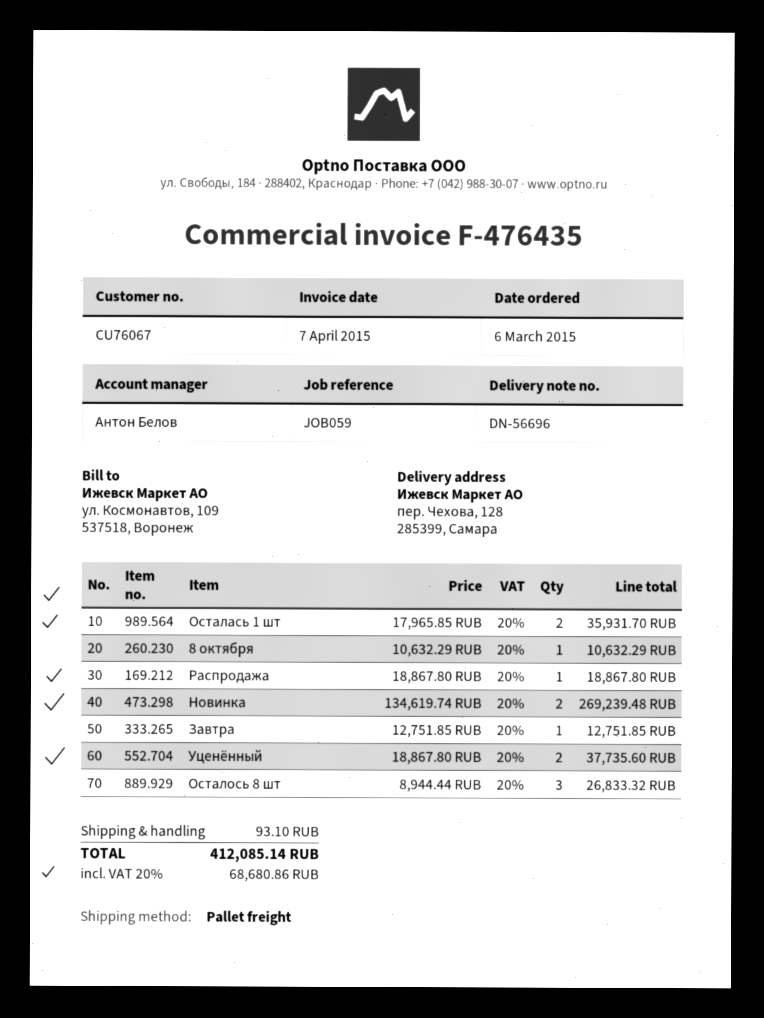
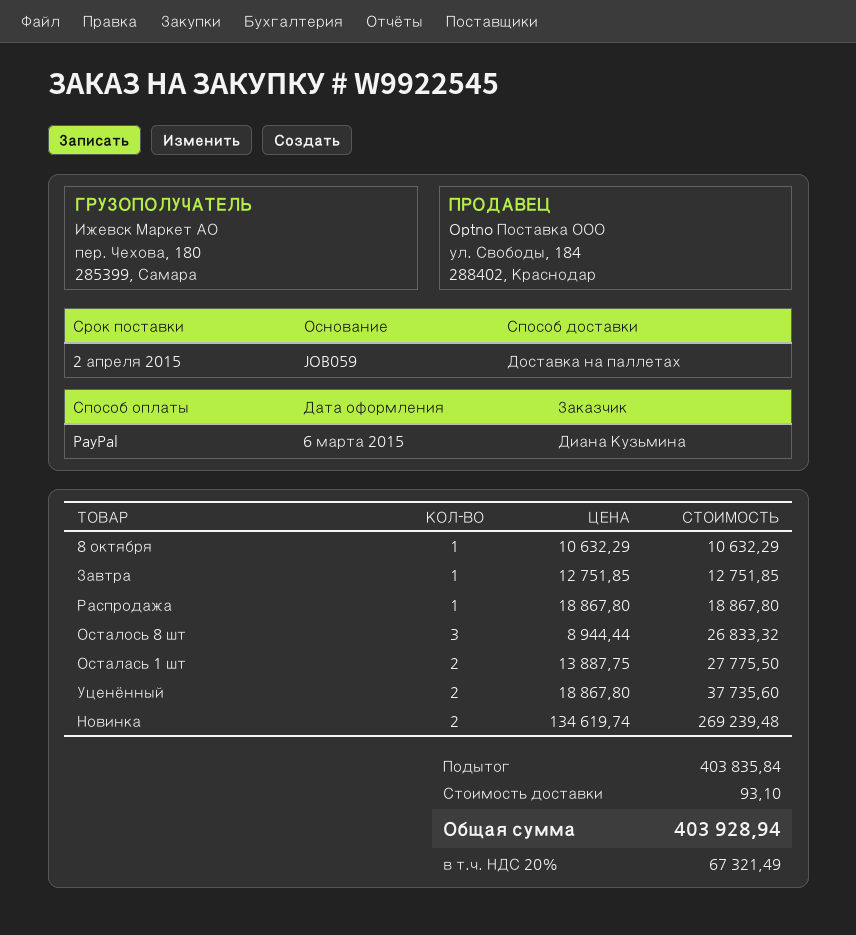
ship to: пер. Чехова, 128, 285399, Самара -> пер. Чехова, 180, 285399, Самара
Осталась 1 шт: 2 x 17965.85 = 35931.70 -> 2 x 13887.75 = 27775.50
tax: 20% = 68680.86 -> 20% = 67321.49
total: 412085.14 -> 403928.94

